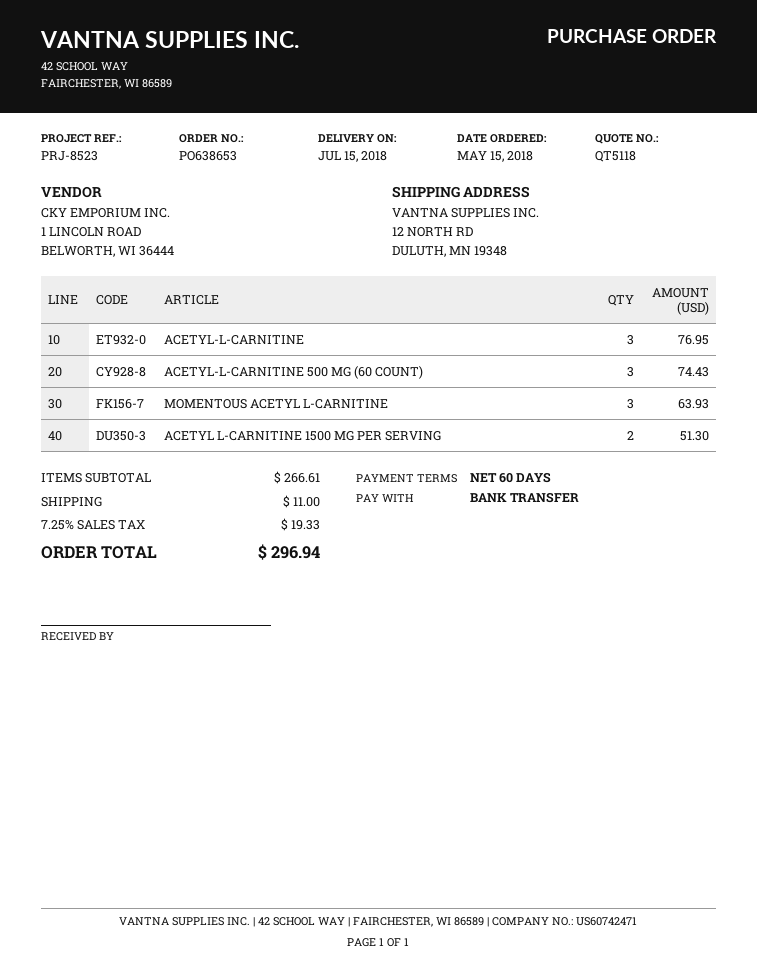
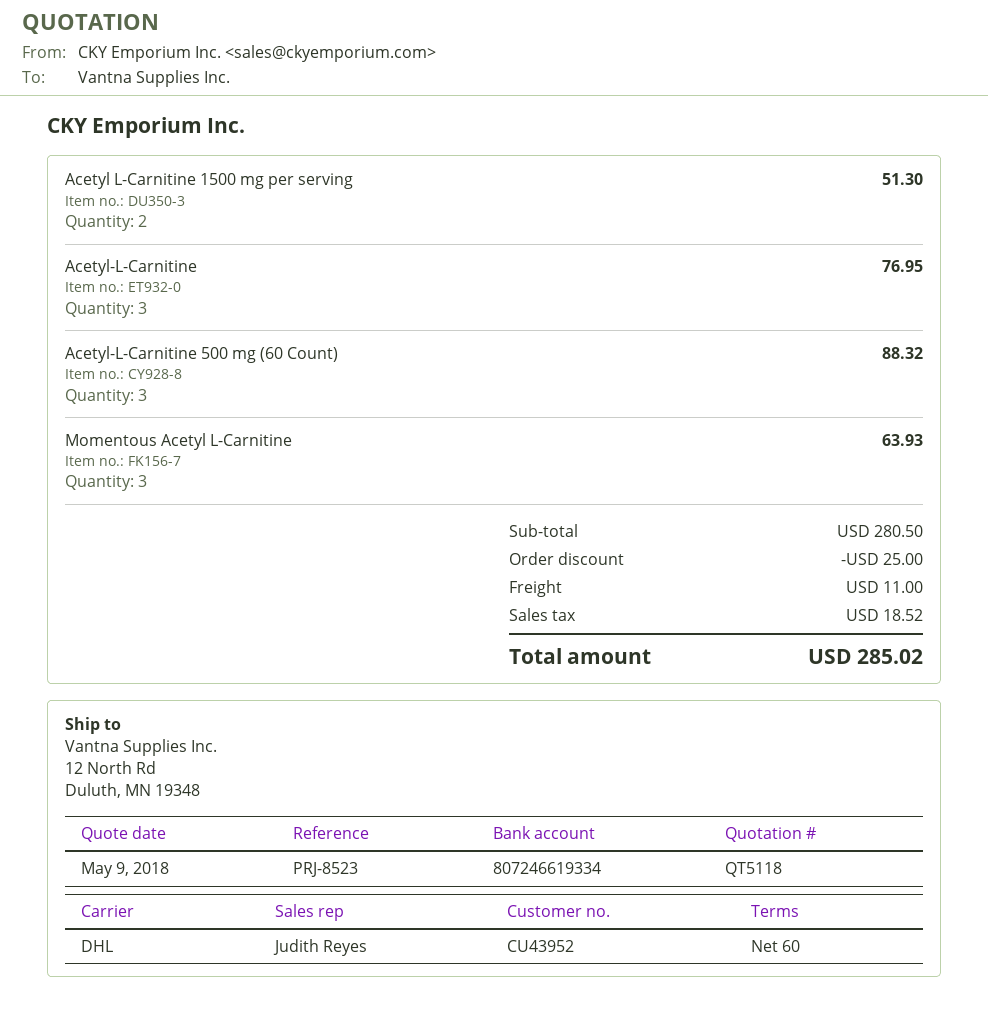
ACETYL-L-CARNITINE 500 MG (60 COUNT): 3 for 74.43 -> 3 for 88.32
subtotal: 266.61 -> 280.50
discount: none -> 25.00
tax: 19.33 -> 18.52
total: 296.94 -> 285.02

